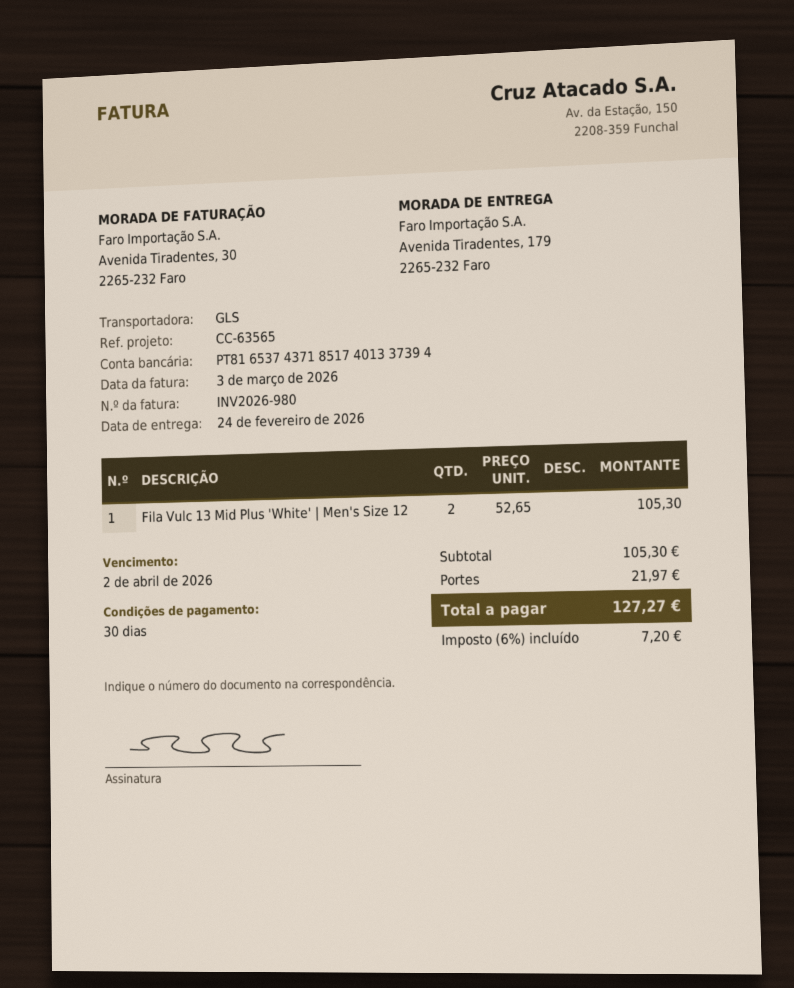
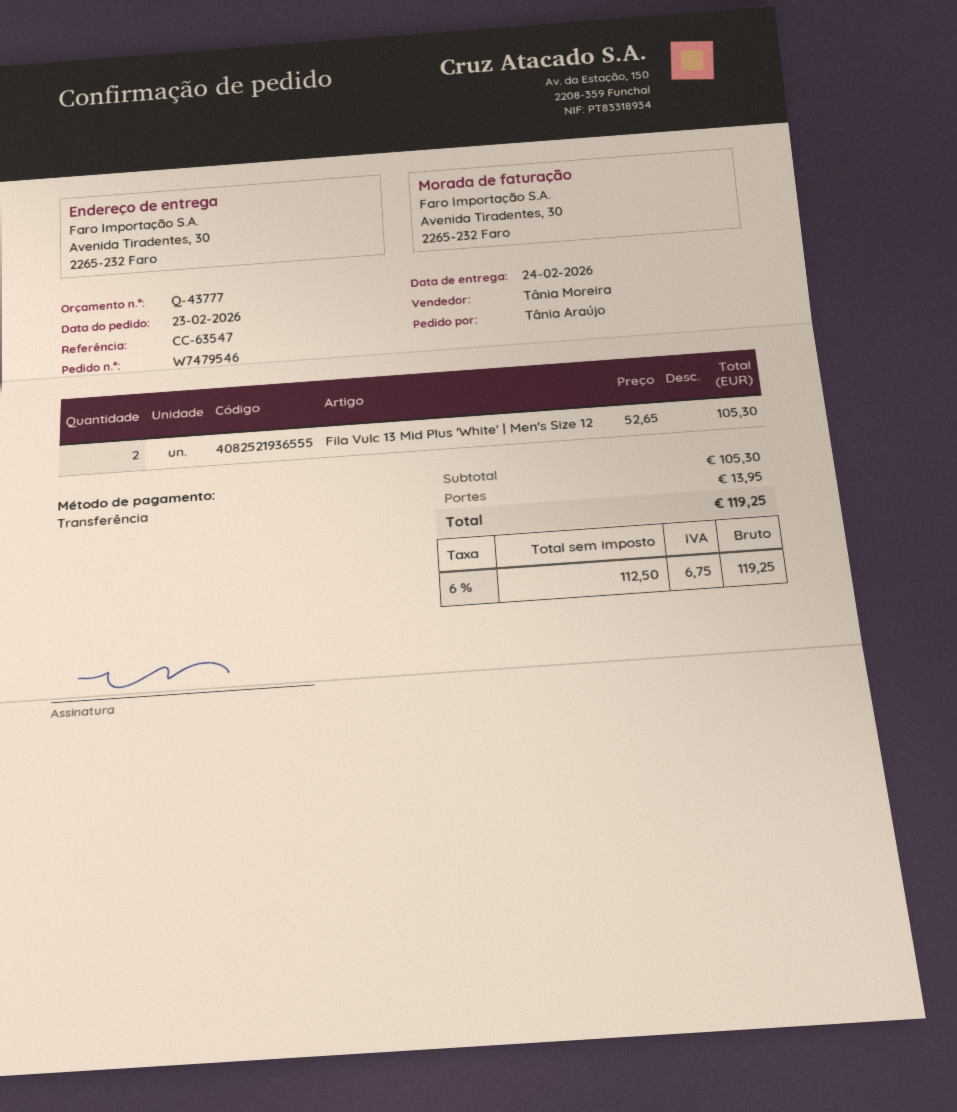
reference: CC-63565 -> CC-63547
ship to: Avenida Tiradentes, 179, 2265-232 Faro -> Avenida Tiradentes, 30, 2265-232 Faro
shipping: 21.97 -> 13.95
tax: 6% = 7.20 -> 6% = 6.75
total: 127.27 -> 119.25

